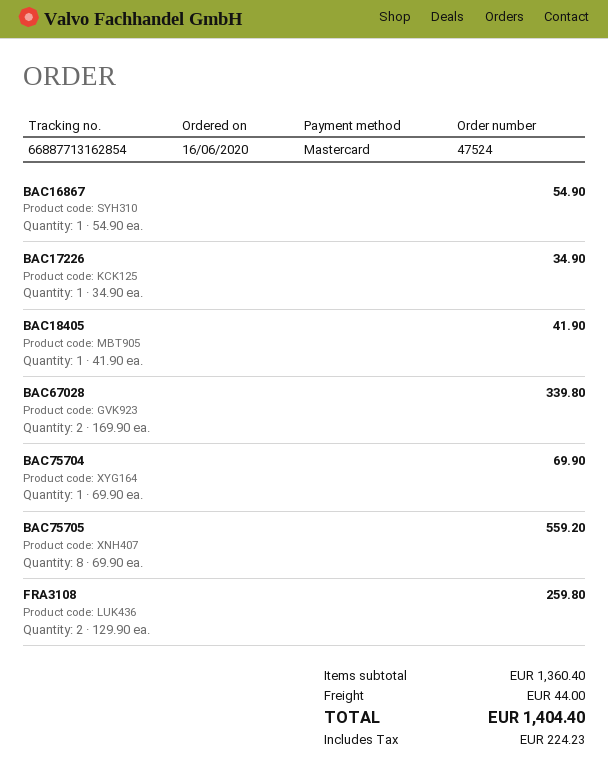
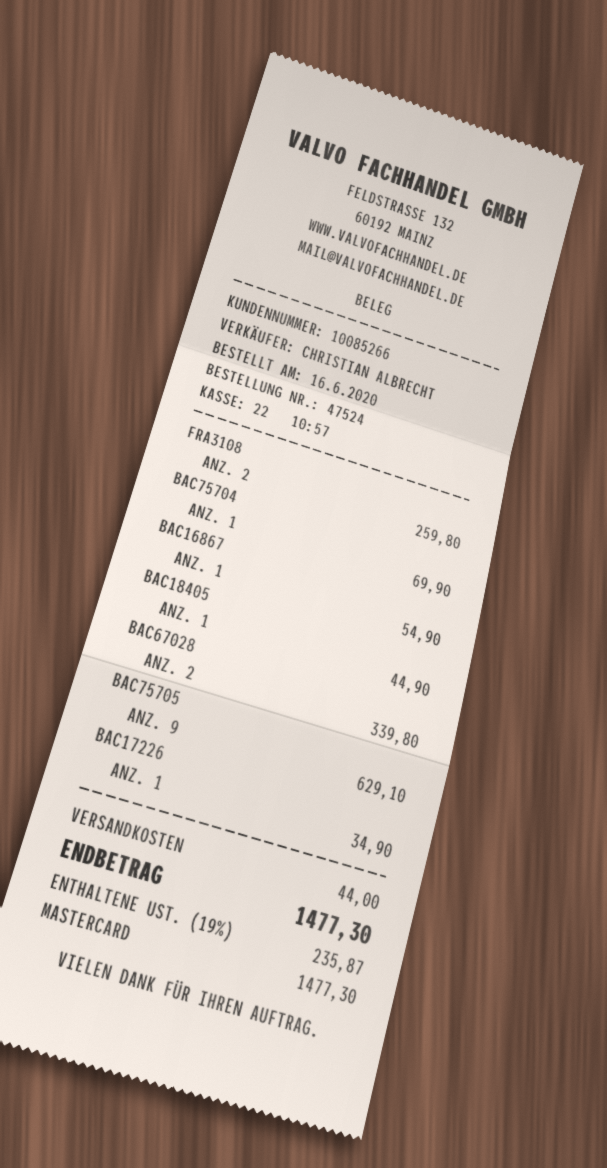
BAC18405: 1 for 41.90 -> 1 for 44.90
BAC75705: 8 for 559.20 -> 9 for 629.10
tax: 224.23 -> 235.87
total: 1404.40 -> 1477.30

